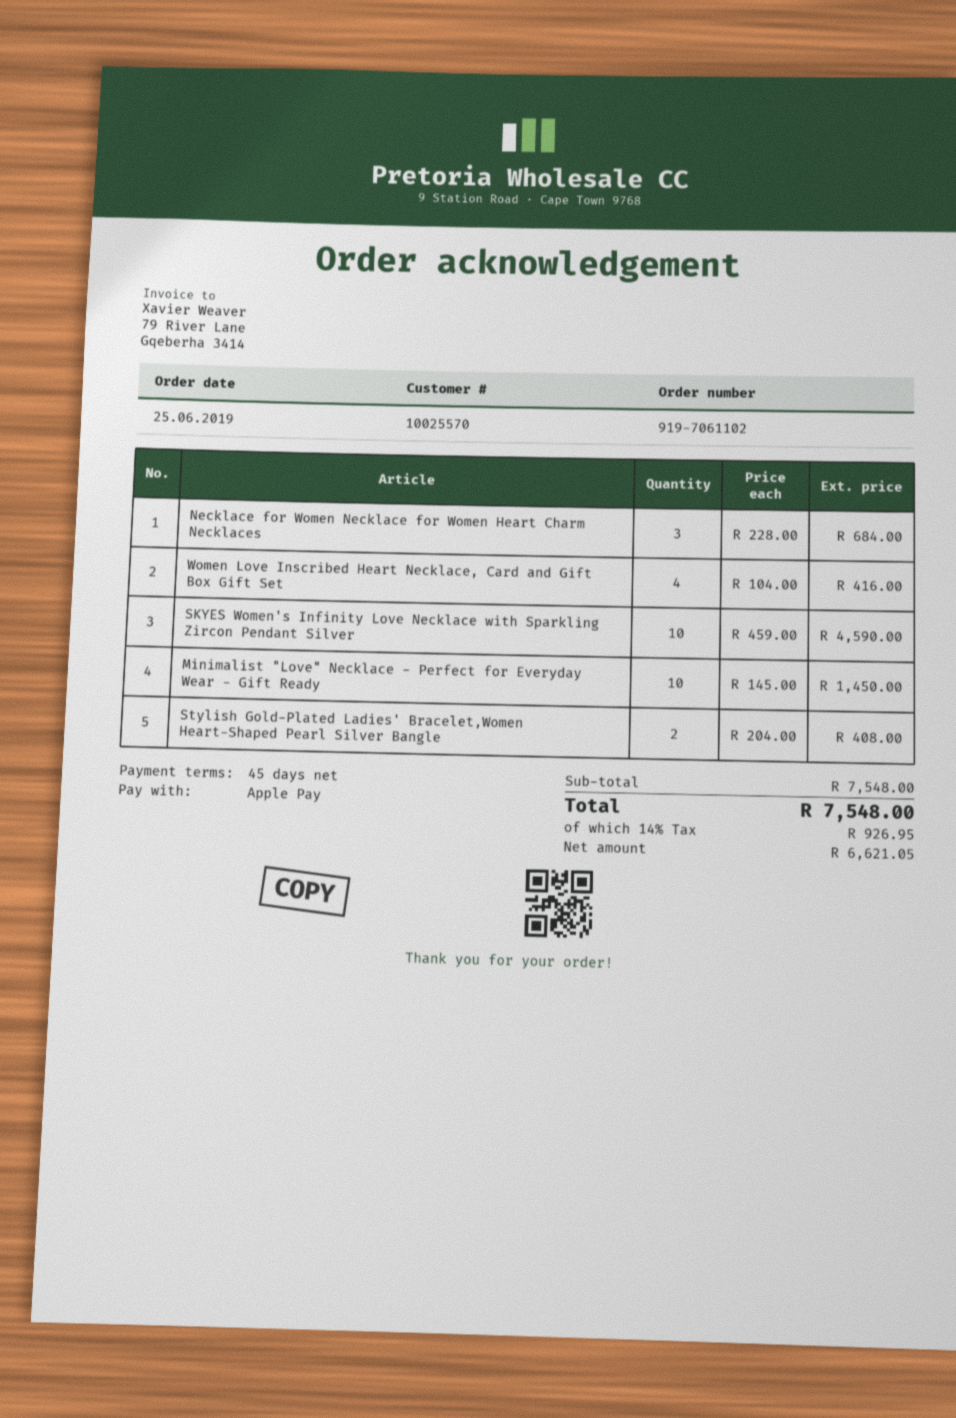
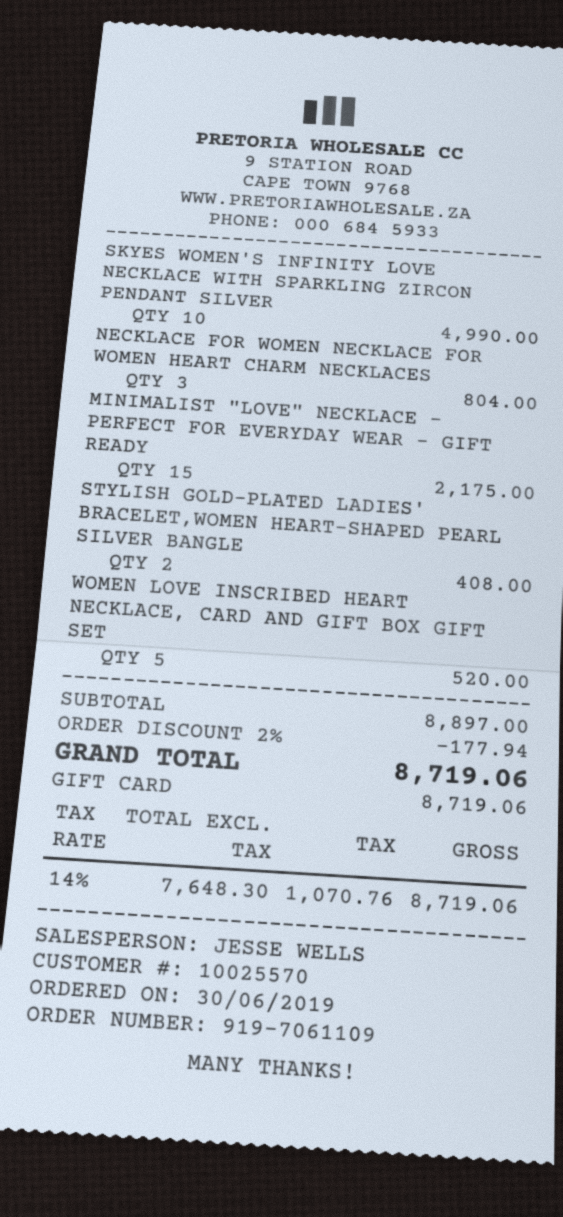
order number: 919-7061102 -> 919-7061109
order date: 2019-06-25 -> 2019-06-30
payment method: Apple Pay -> gift card
Necklace for Women Necklace for Women Heart Charm Necklaces: 3 for 684.00 -> 3 for 804.00
Women Love Inscribed Heart Necklace, Card and Gift Box Gift Set: 4 for 416.00 -> 5 for 520.00
SKYES Women's Infinity Love Necklace with Sparkling Zircon Pendant Silver: 10 for 4590.00 -> 10 for 4990.00
Minimalist "Love" Necklace - Perfect for Everyday Wear - Gift Ready: 10 for 1450.00 -> 15 for 2175.00
subtotal: 7548.00 -> 8897.00
discount: none -> 2% = 177.94
net: 6621.05 -> 7648.30
tax: 14% = 926.95 -> 14% = 1070.76
total: 7548.00 -> 8719.06

